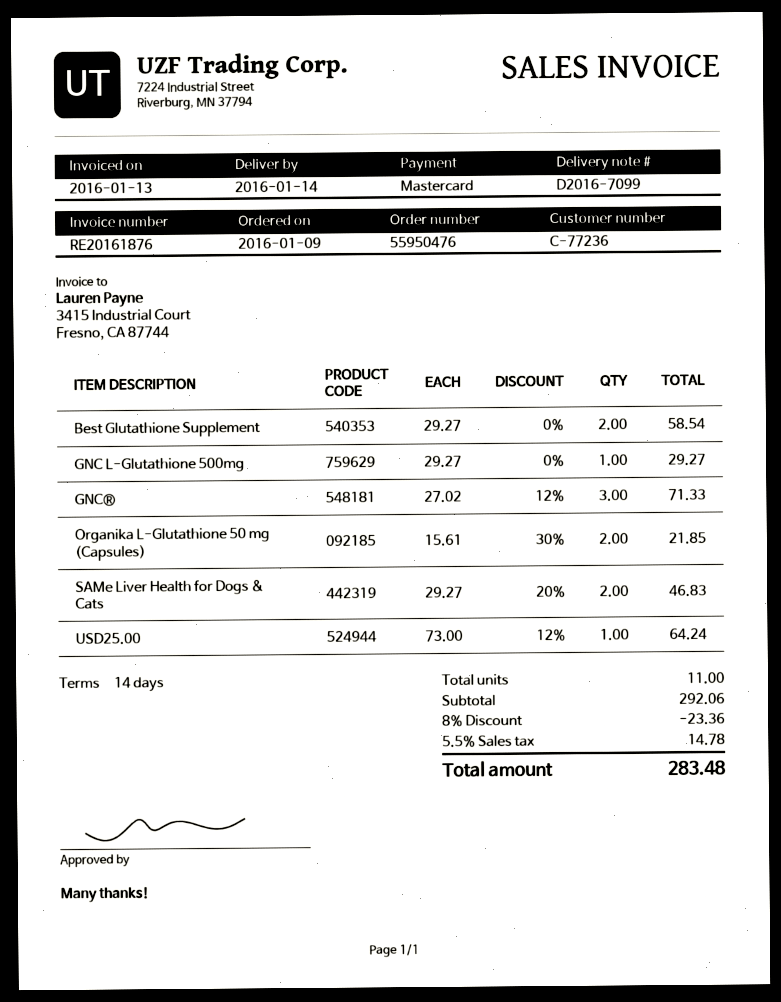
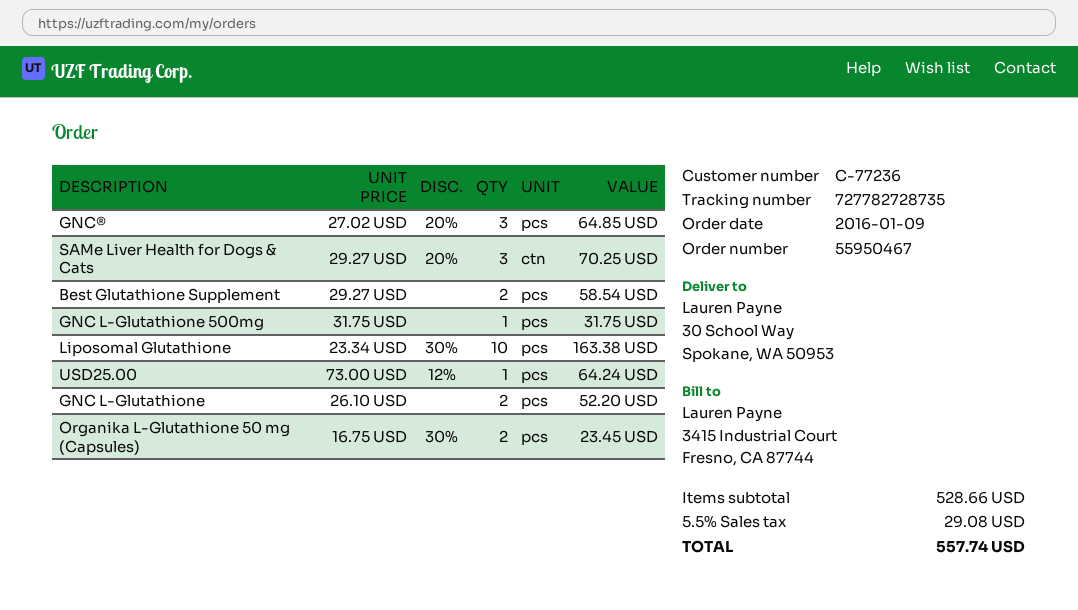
order number: 55950476 -> 55950467
GNC L-Glutathione 500mg: 1 x 29.27 = 29.27 -> 1 x 31.75 = 31.75
GNC®: 3 x 27.02 - 12% = 71.33 -> 3 x 27.02 - 20% = 64.85
Organika L-Glutathione 50 mg (Capsules): 2 x 15.61 - 30% = 21.85 -> 2 x 16.75 - 30% = 23.45
SAMe Liver Health for Dogs & Cats: 2 x 29.27 - 20% = 46.83 -> 3 x 29.27 - 20% = 70.25
Liposomal Glutathione: none -> 10 x 23.34 - 30% = 163.38
GNC L-Glutathione: none -> 2 x 26.10 = 52.20
subtotal: 292.06 -> 528.66
discount: 8% = 23.36 -> none
tax: 5.5% = 14.78 -> 5.5% = 29.08
total: 283.48 -> 557.74

